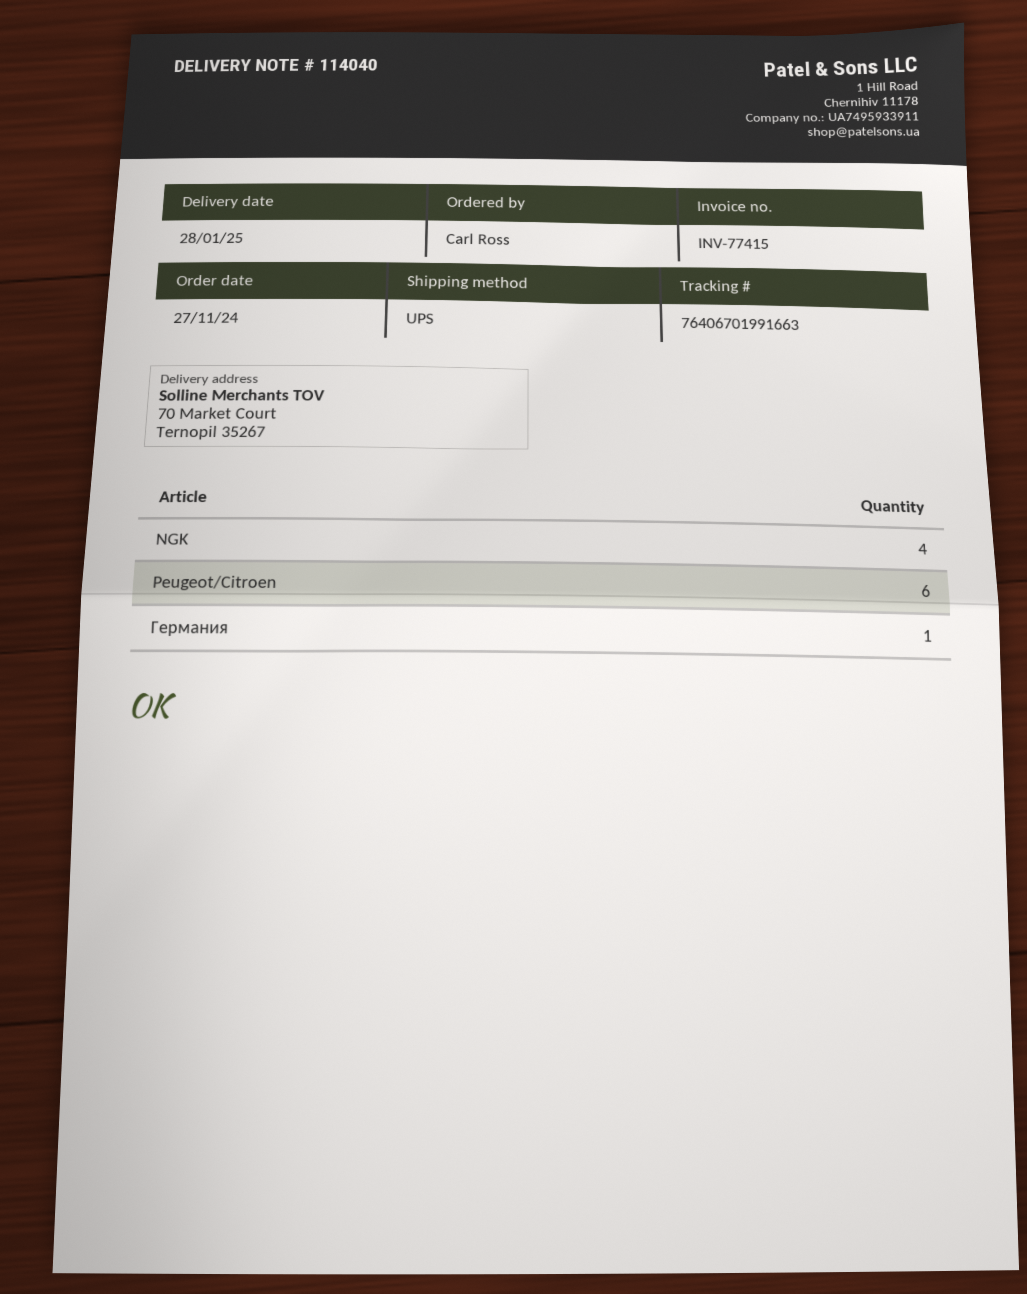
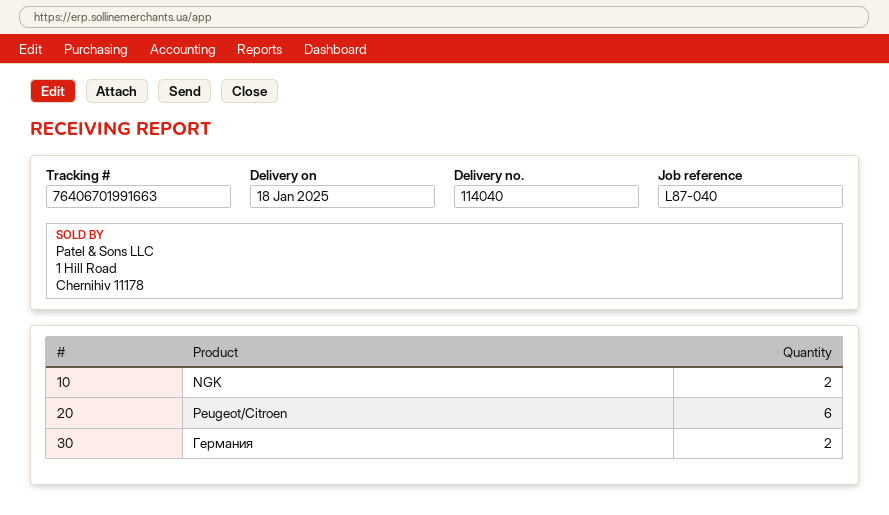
delivery date: 2025-01-28 -> 2025-01-18
NGK: 4 -> 2
Германия: 1 -> 2

